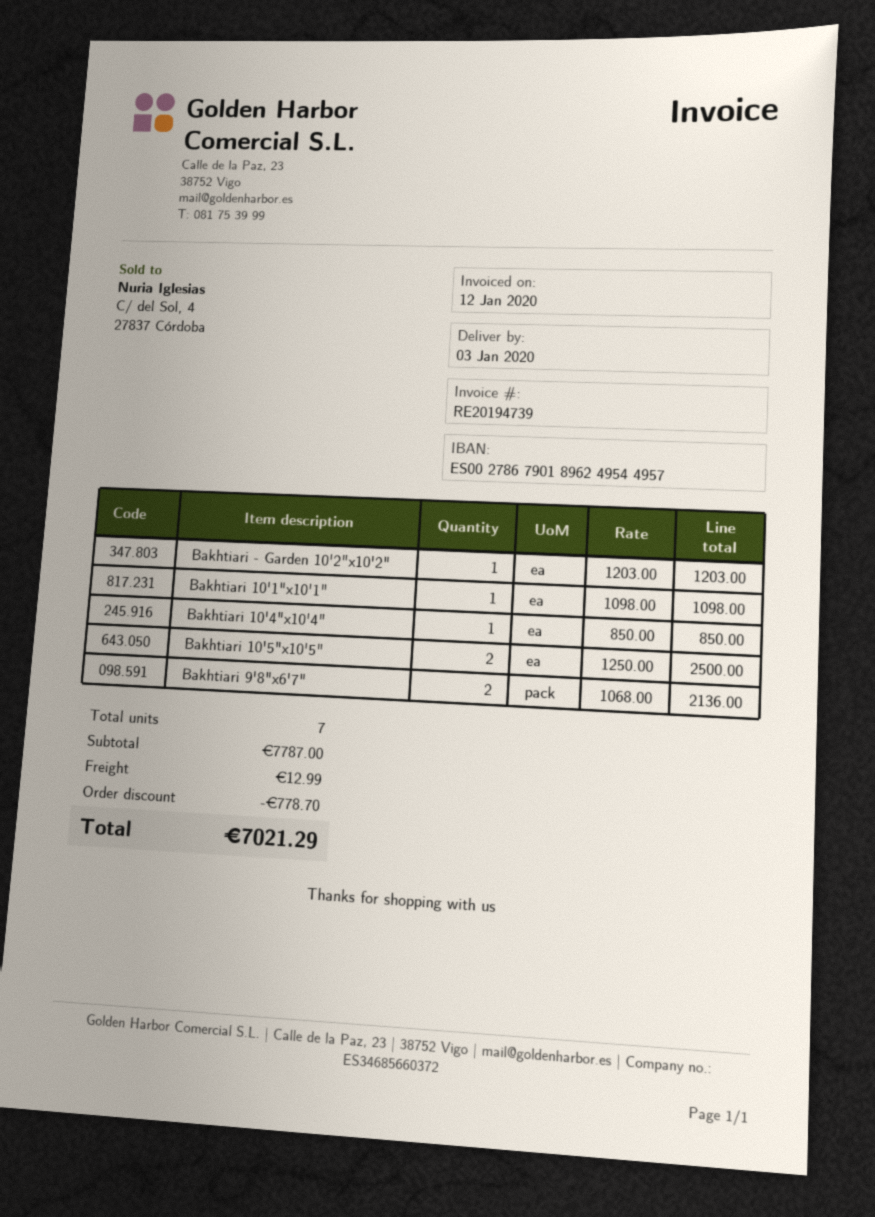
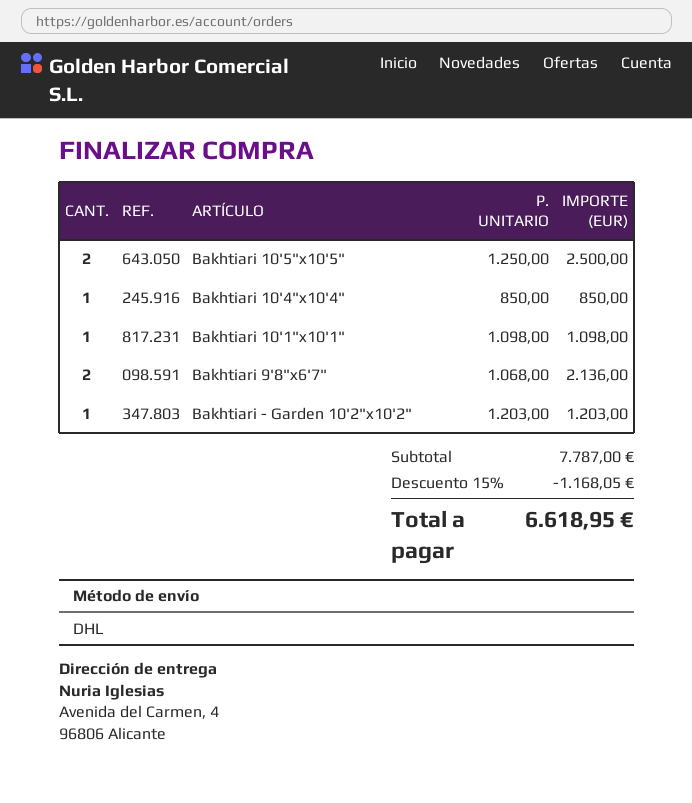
discount: 778.70 -> 1168.05
shipping: 12.99 -> none
total: 7021.29 -> 6618.95

